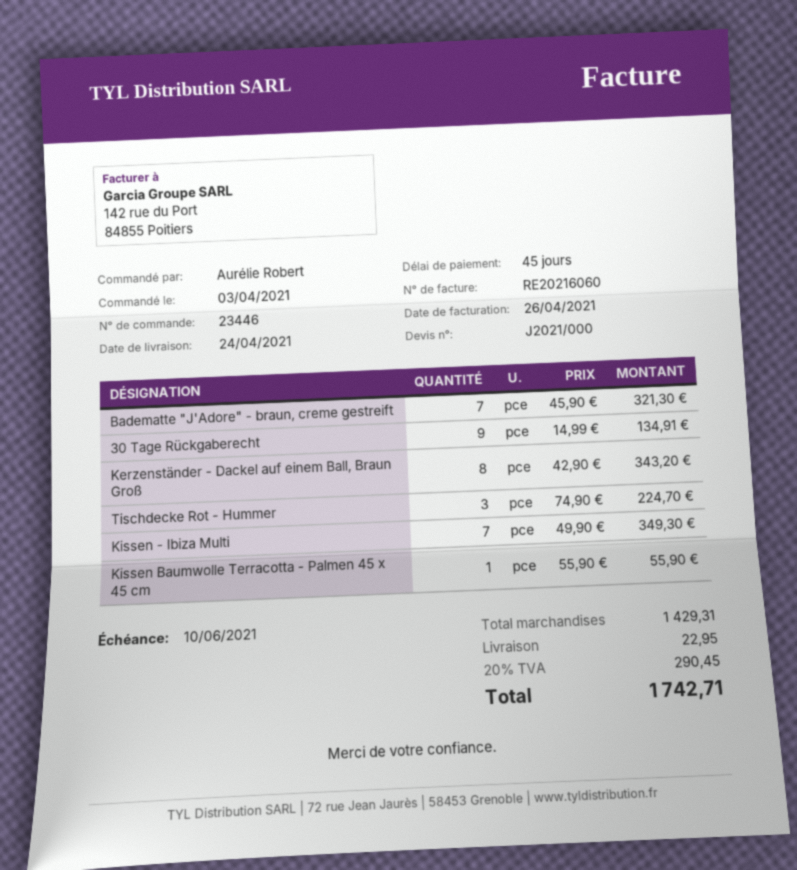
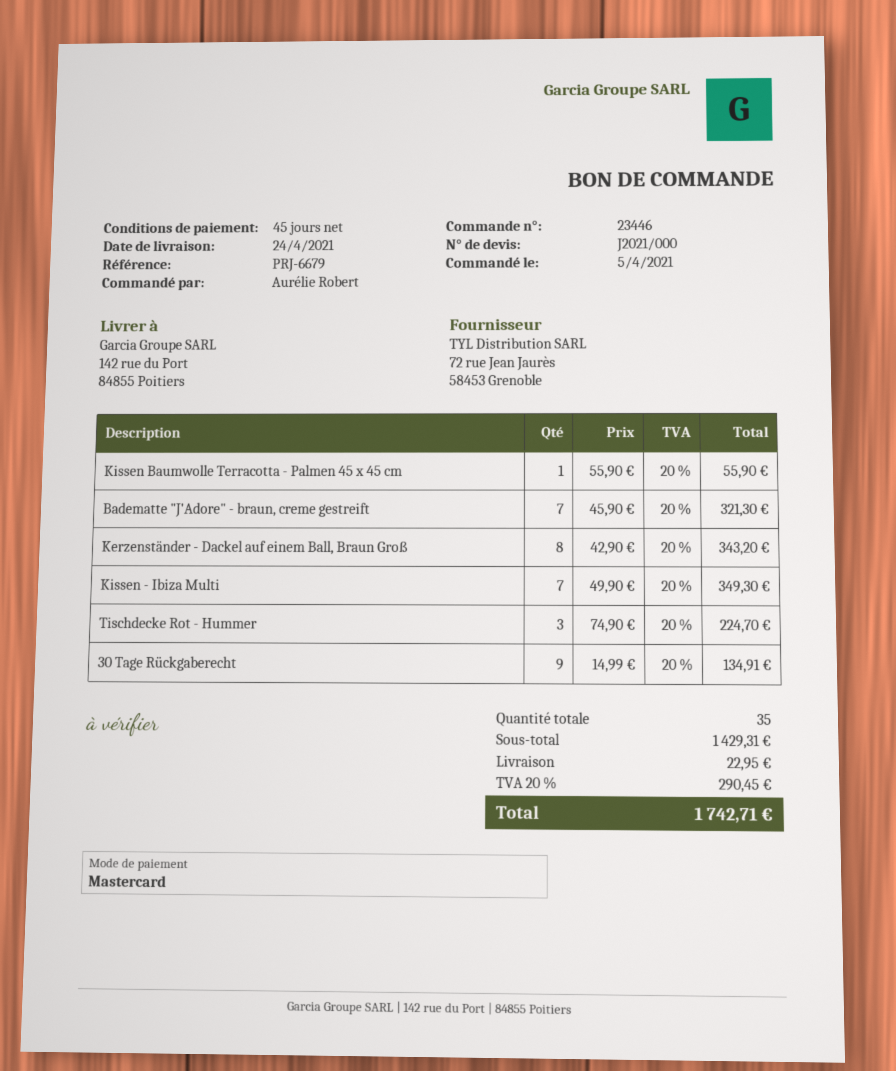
order date: 2021-04-03 -> 2021-04-05

